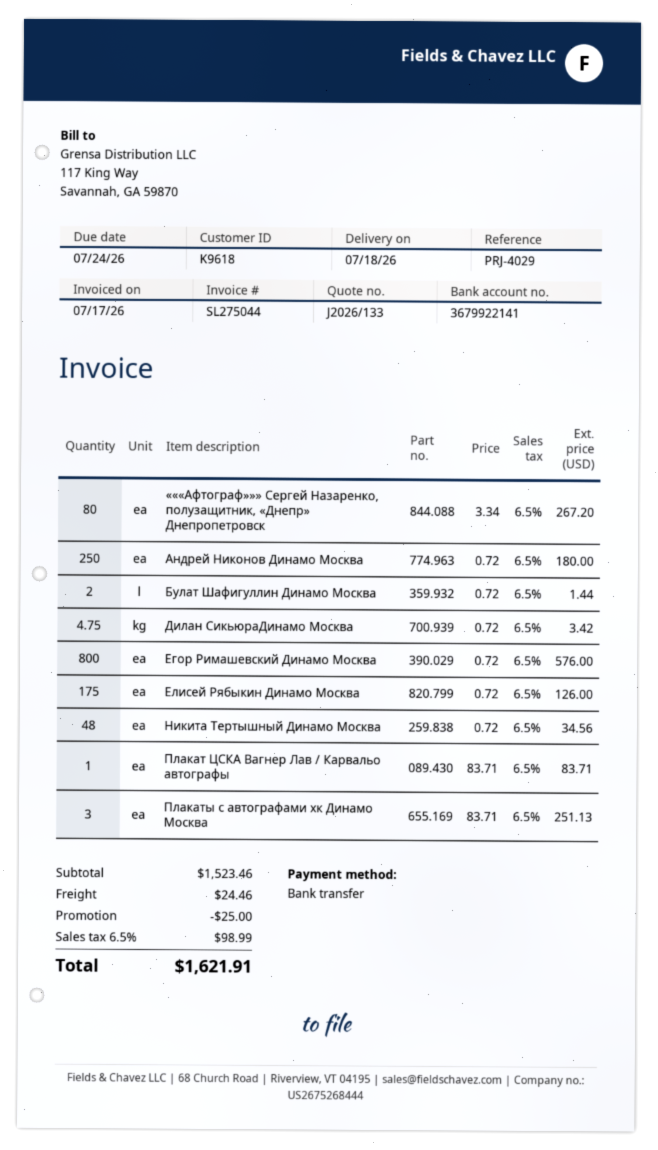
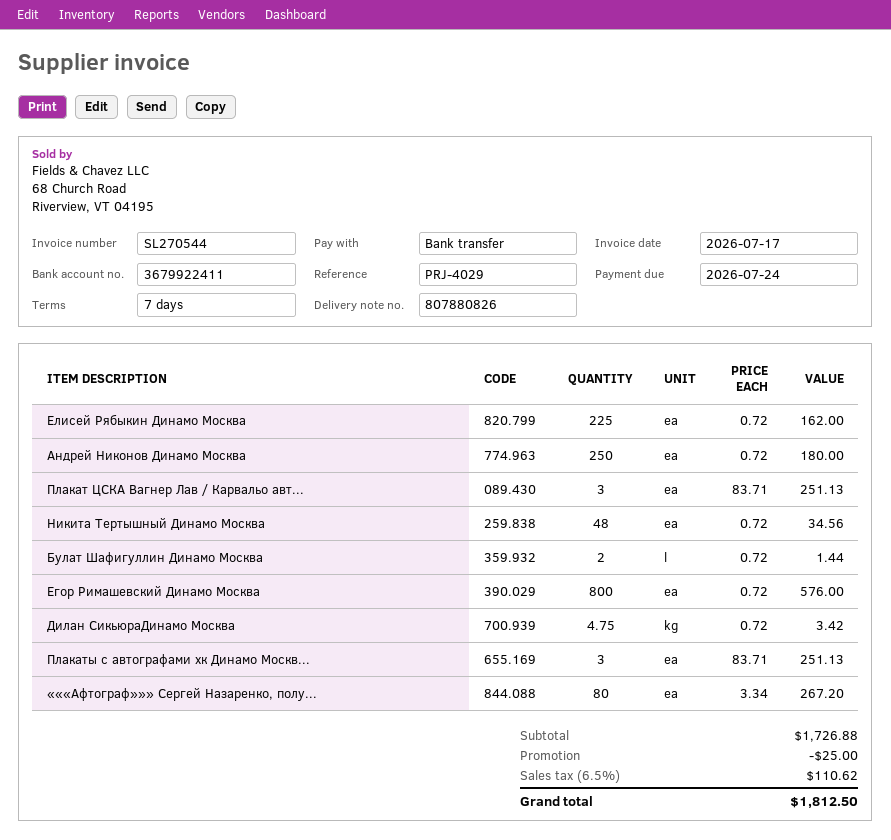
invoice number: SL275044 -> SL270544
bank account: 3679922141 -> 3679922411
Елисей Рябыкин Динамо Москва: 175 x 0.72 = 126.00 -> 225 x 0.72 = 162.00
Плакат ЦСКА Вагнер Лав / Карвальо автографы: 1 x 83.71 = 83.71 -> 3 x 83.71 = 251.13
subtotal: 1523.46 -> 1726.88
shipping: 24.46 -> none
tax: 6.5% = 98.99 -> 6.5% = 110.62
total: 1621.91 -> 1812.50

